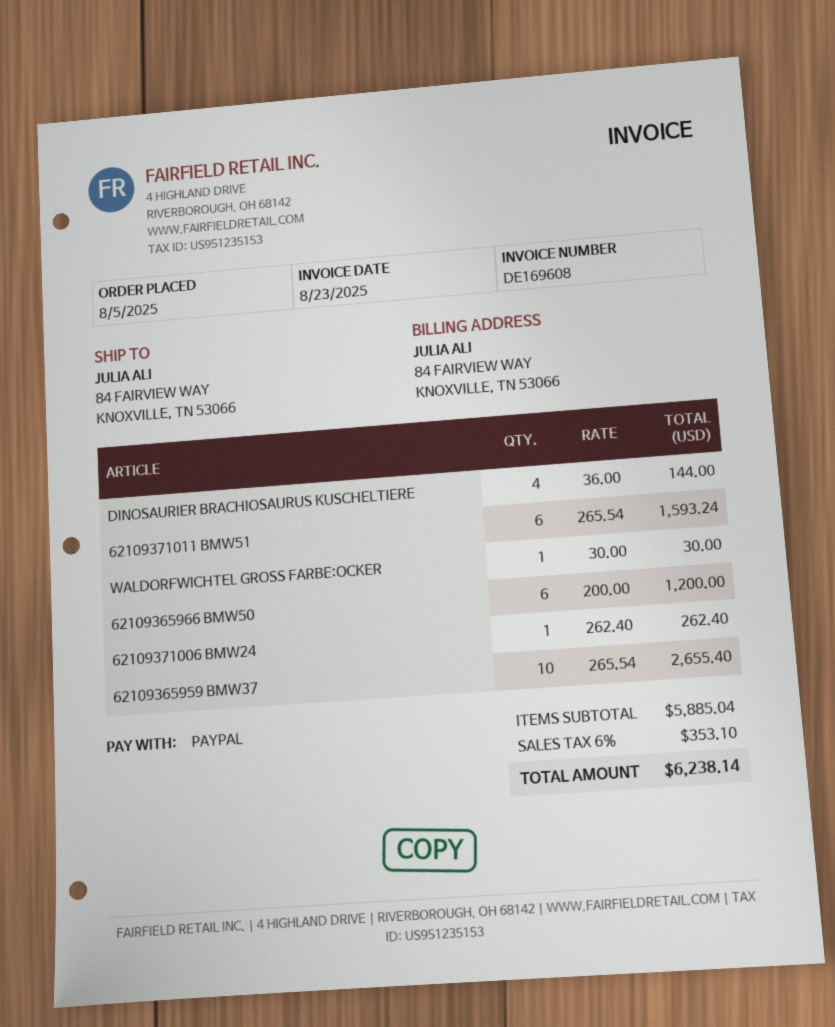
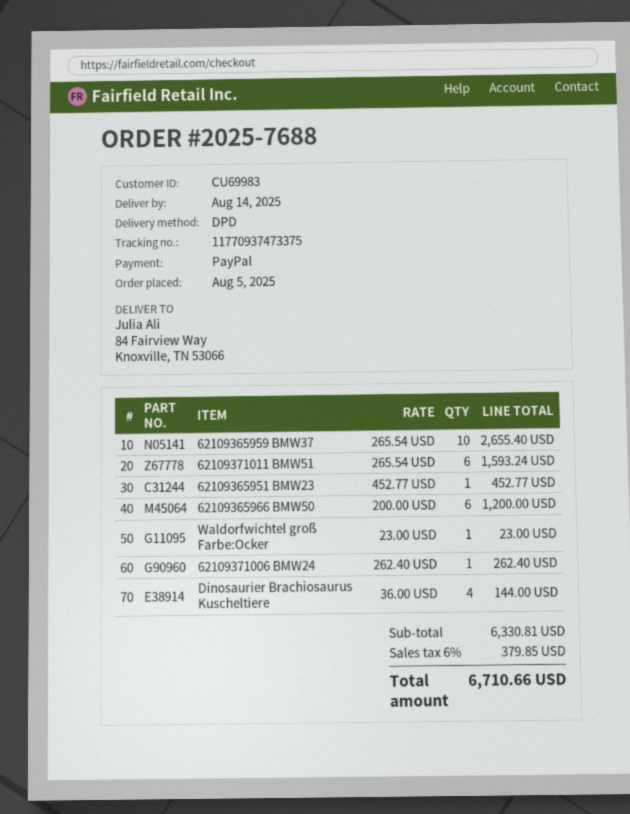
WALDORFWICHTEL GROSS FARBE:OCKER: 1 x 30.00 = 30.00 -> 1 x 23.00 = 23.00
62109365951 BMW23: none -> 1 x 452.77 = 452.77
subtotal: 5885.04 -> 6330.81
tax: 6% = 353.10 -> 6% = 379.85
total: 6238.14 -> 6710.66

